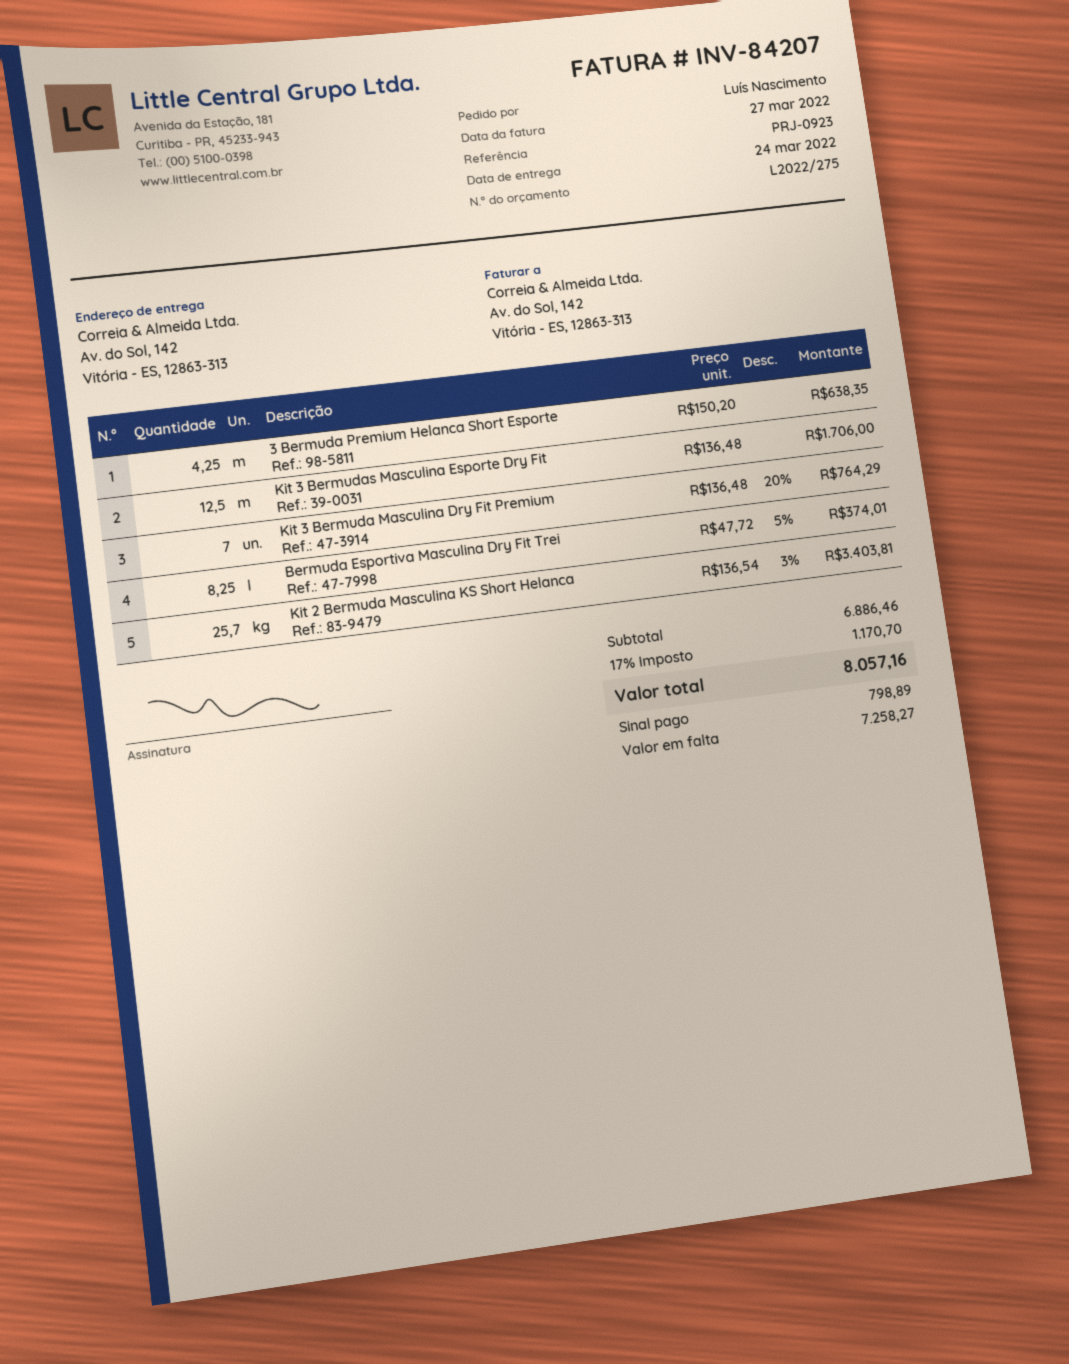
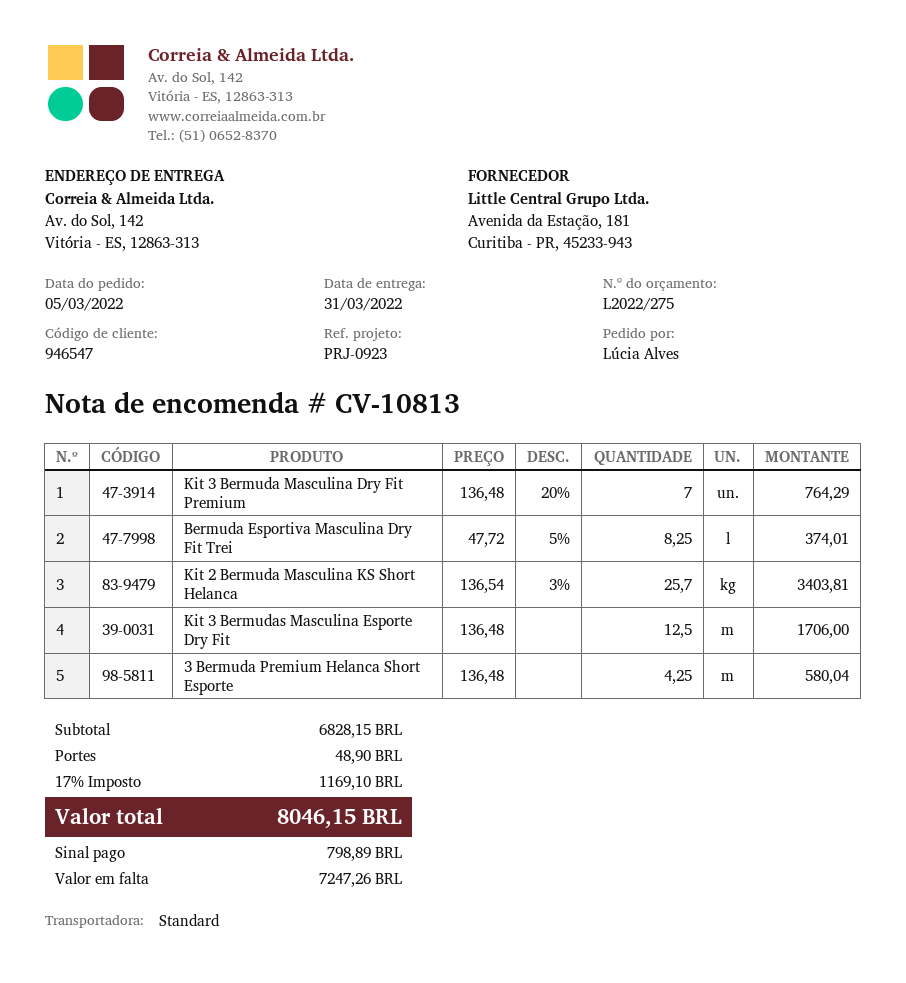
delivery date: 2022-03-24 -> 2022-03-31
ordered by: Luís Nascimento -> Lúcia Alves
3 Bermuda Premium Helanca Short Esporte: 4.25 x 150.20 = 638.35 -> 4.25 x 136.48 = 580.04
subtotal: 6886.46 -> 6828.15
shipping: none -> 48.90
tax: 17% = 1170.70 -> 17% = 1169.10
total: 8057.16 -> 8046.15
balance: 7258.27 -> 7247.26

